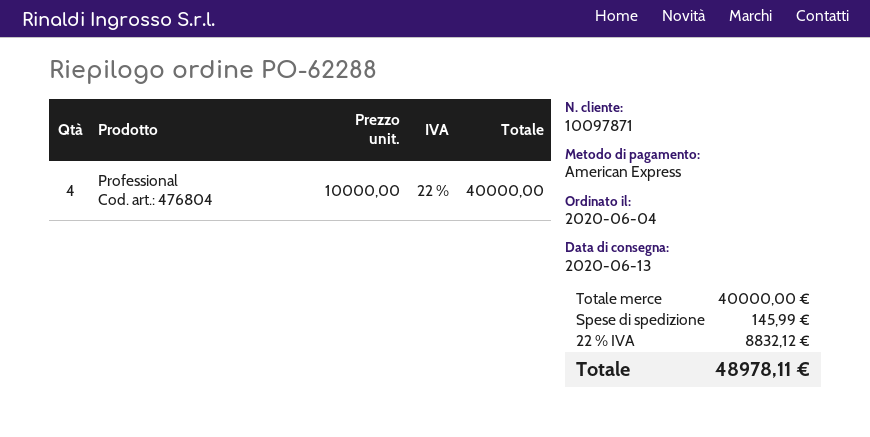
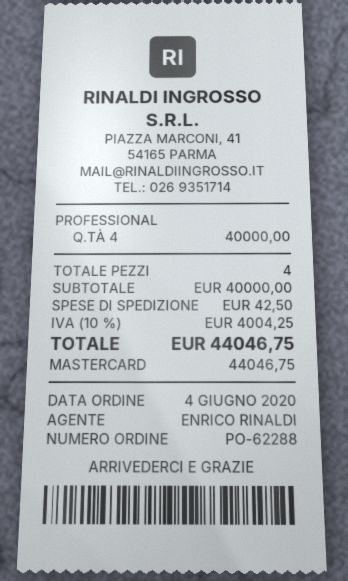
payment method: American Express -> Mastercard
shipping: 145.99 -> 42.50
tax: 22% = 8832.12 -> 10% = 4004.25
total: 48978.11 -> 44046.75

